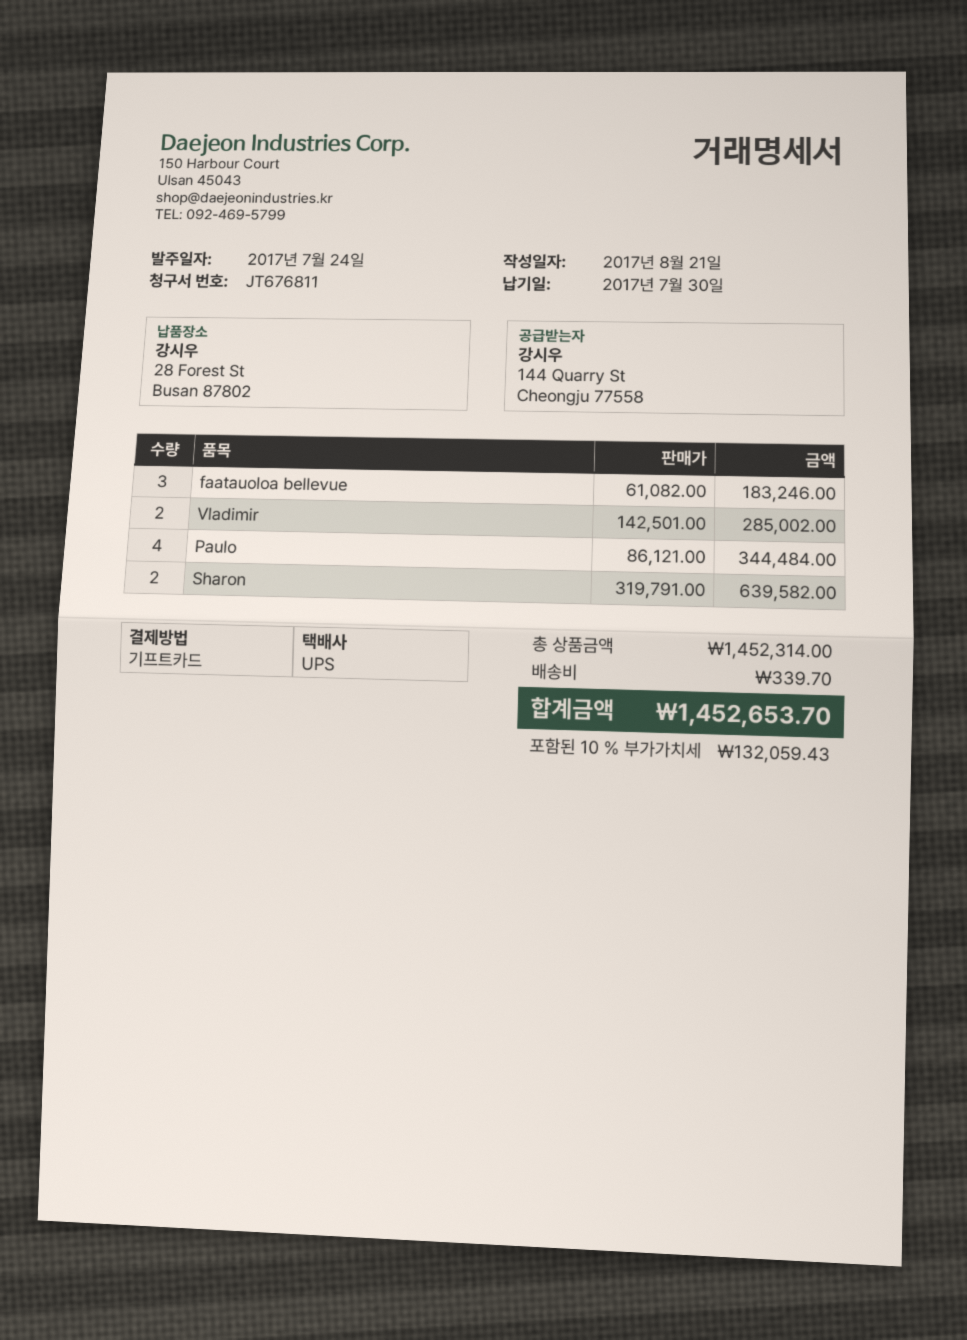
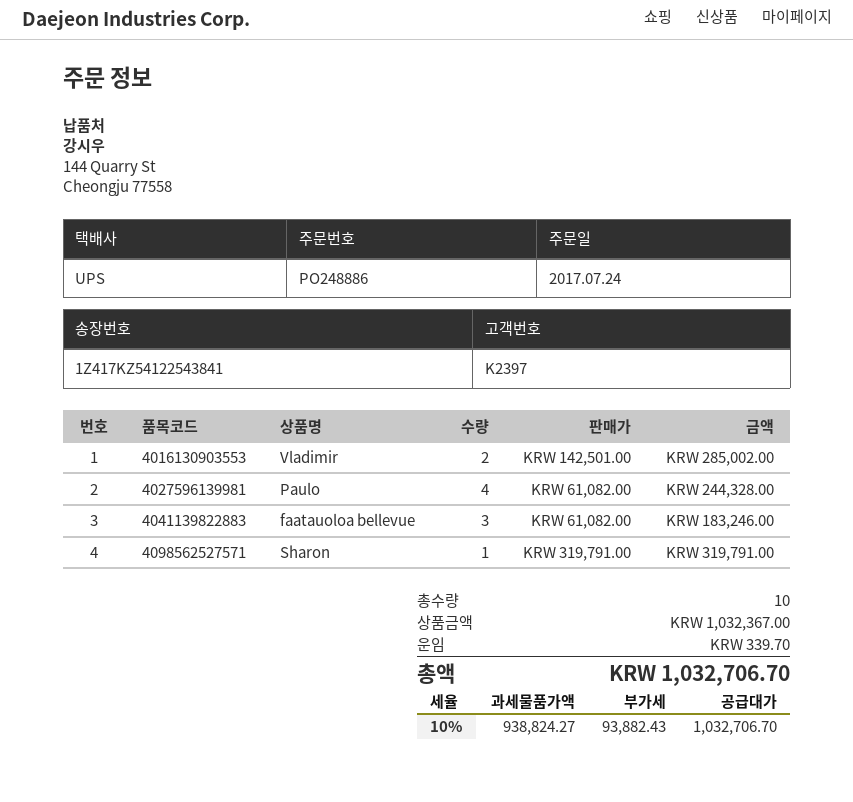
ship to: 28 Forest St, Busan 87802 -> 144 Quarry St, Cheongju 77558
Paulo: 4 x 86121.00 = 344484.00 -> 4 x 61082.00 = 244328.00
Sharon: 2 x 319791.00 = 639582.00 -> 1 x 319791.00 = 319791.00
subtotal: 1452314.00 -> 1032367.00
tax: 10% = 132059.43 -> 10% = 93882.43
total: 1452653.70 -> 1032706.70

